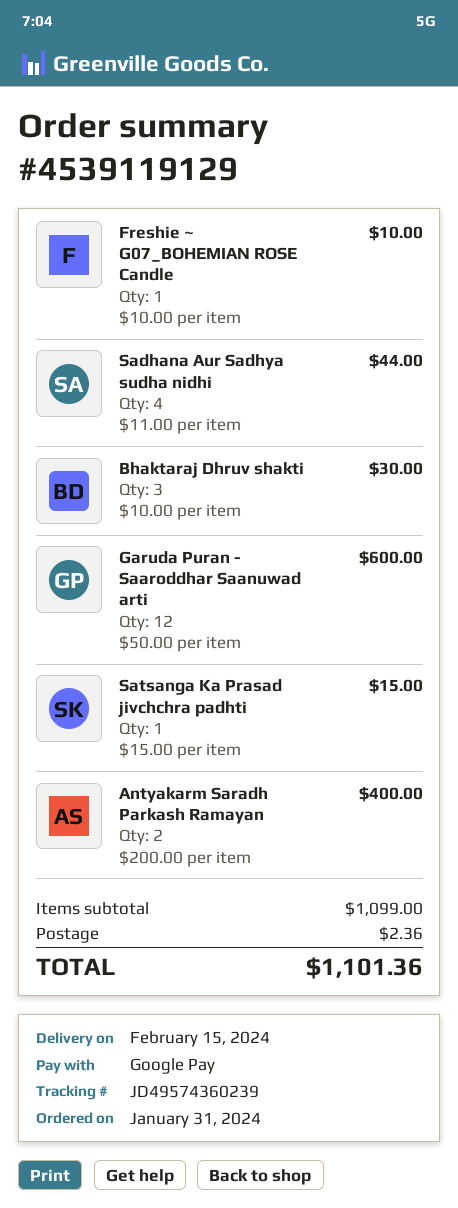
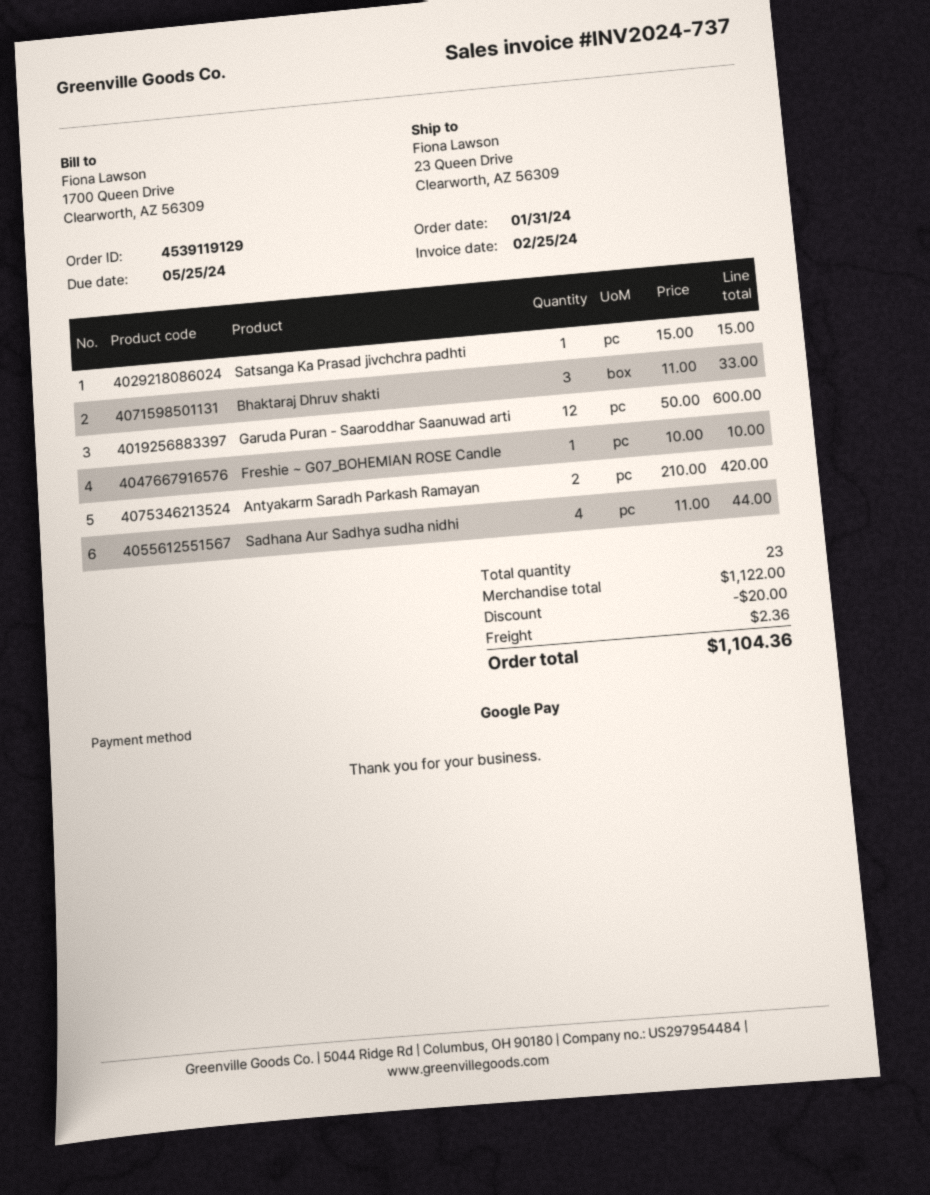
Bhaktaraj Dhruv shakti: 3 x 10.00 = 30.00 -> 3 x 11.00 = 33.00
Antyakarm Saradh Parkash Ramayan: 2 x 200.00 = 400.00 -> 2 x 210.00 = 420.00
subtotal: 1099.00 -> 1122.00
discount: none -> 20.00
total: 1101.36 -> 1104.36

